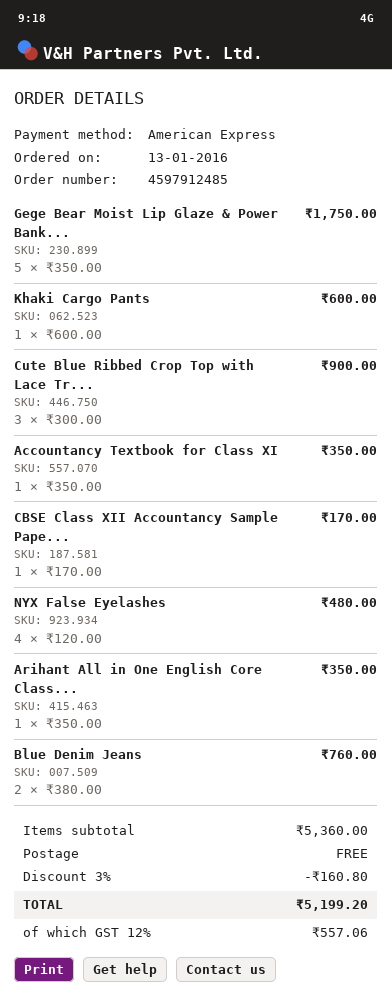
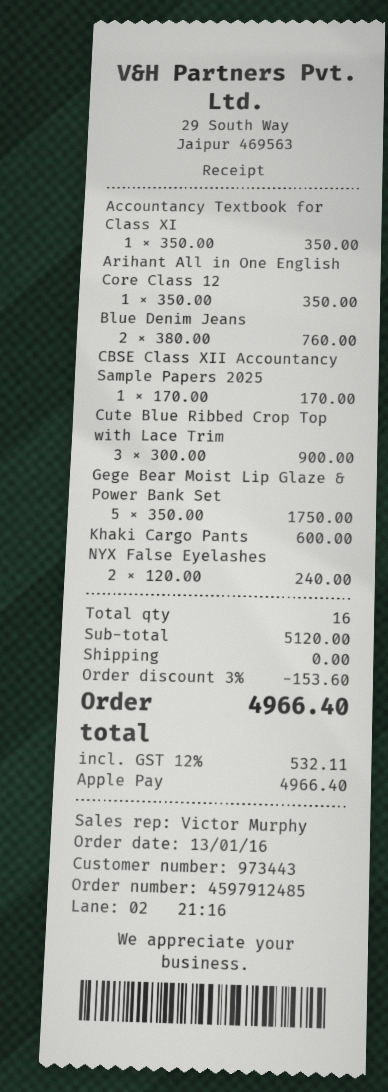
payment method: American Express -> Apple Pay
NYX False Eyelashes: 4 x 120.00 = 480.00 -> 2 x 120.00 = 240.00
subtotal: 5360.00 -> 5120.00
discount: 3% = 160.80 -> 3% = 153.60
tax: 12% = 557.06 -> 12% = 532.11
total: 5199.20 -> 4966.40

